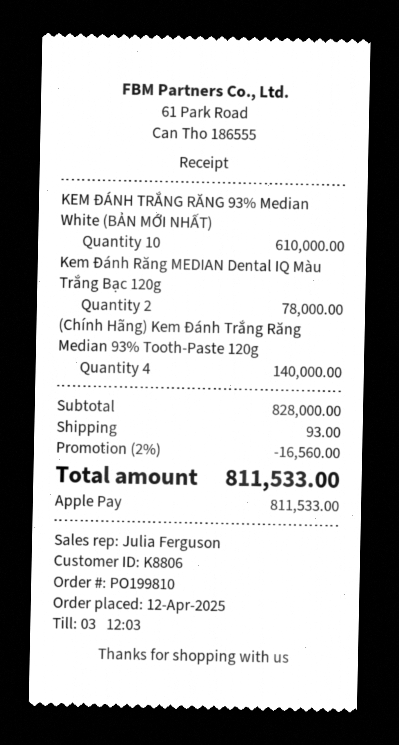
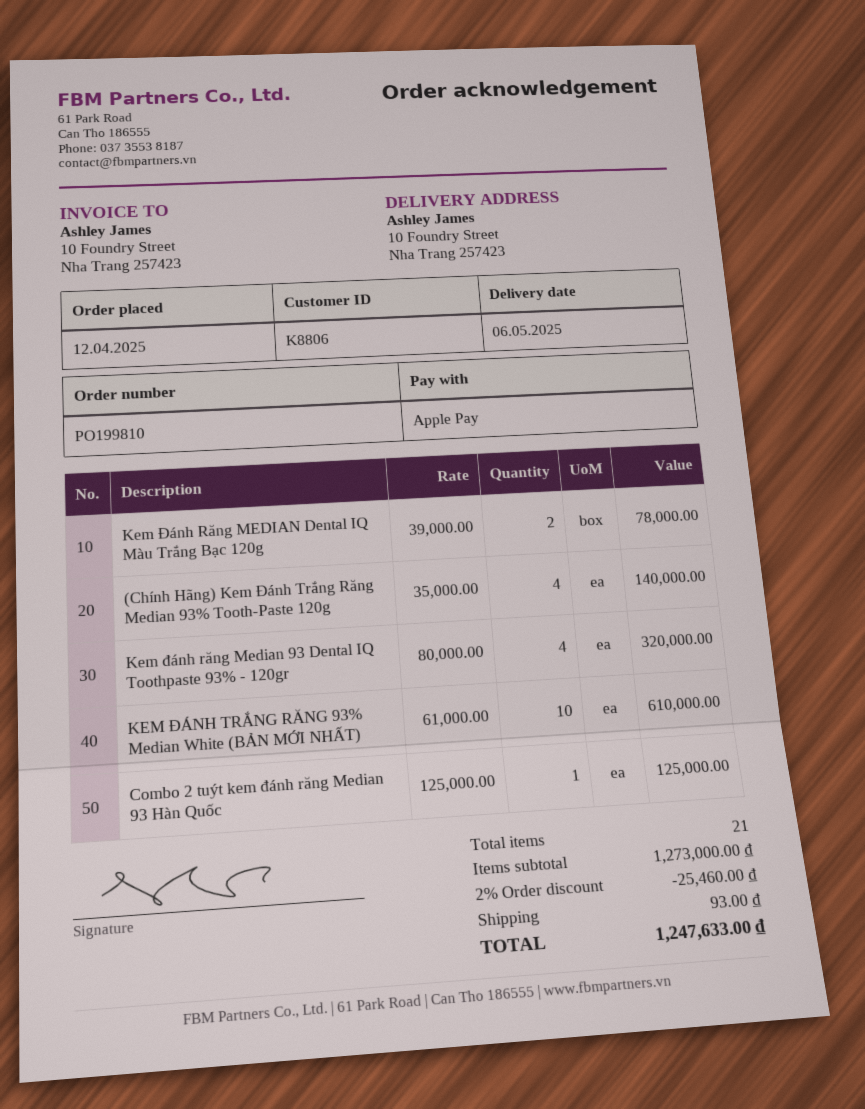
Kem đánh răng Median 93 Dental IQ Toothpaste 93% - 120gr: none -> 4 for 320000.00
Combo 2 tuýt kem đánh răng Median 93 Hàn Quốc: none -> 1 for 125000.00
subtotal: 828000.00 -> 1273000.00
discount: 2% = 16560.00 -> 2% = 25460.00
total: 811533.00 -> 1247633.00

